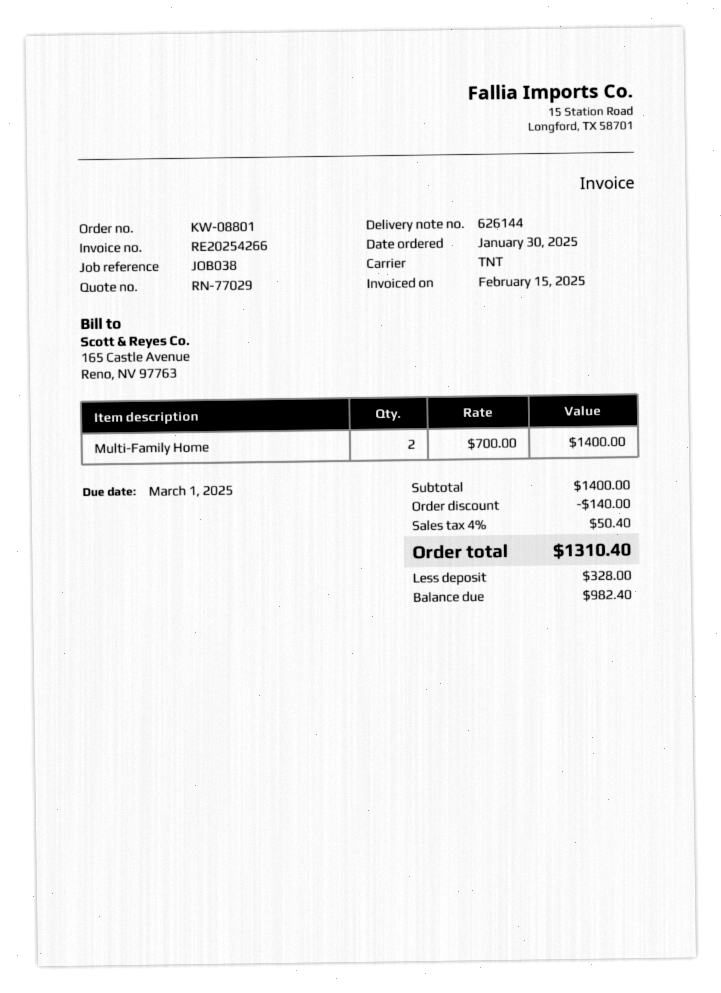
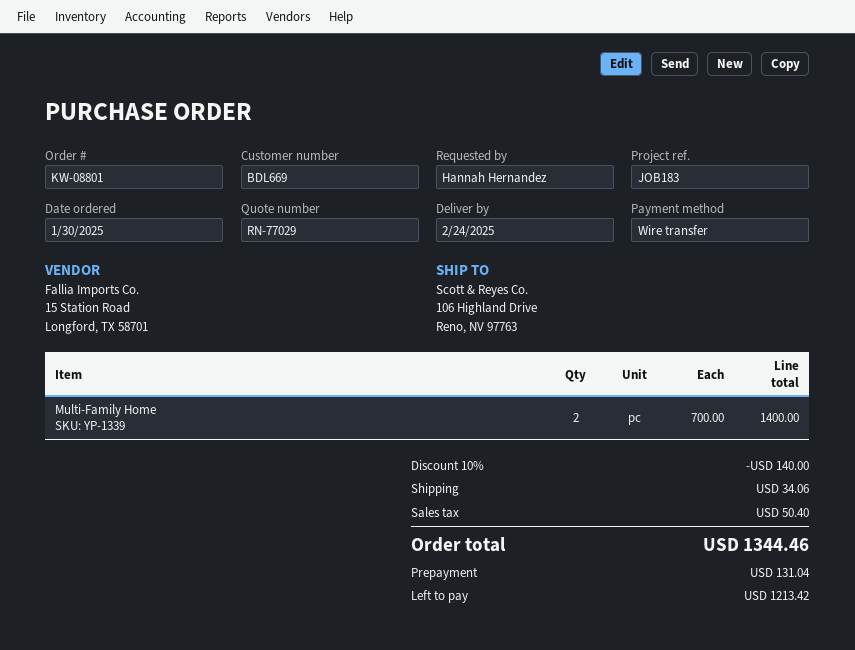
reference: JOB038 -> JOB183
shipping: none -> 34.06
total: 1310.40 -> 1344.46
deposit: 328.00 -> 131.04
balance: 982.40 -> 1213.42

